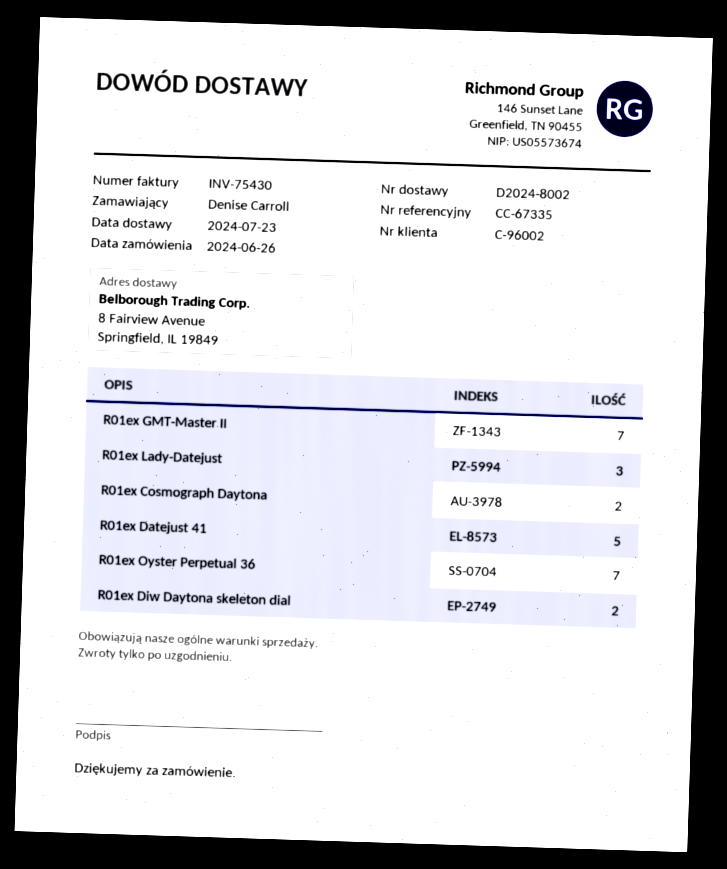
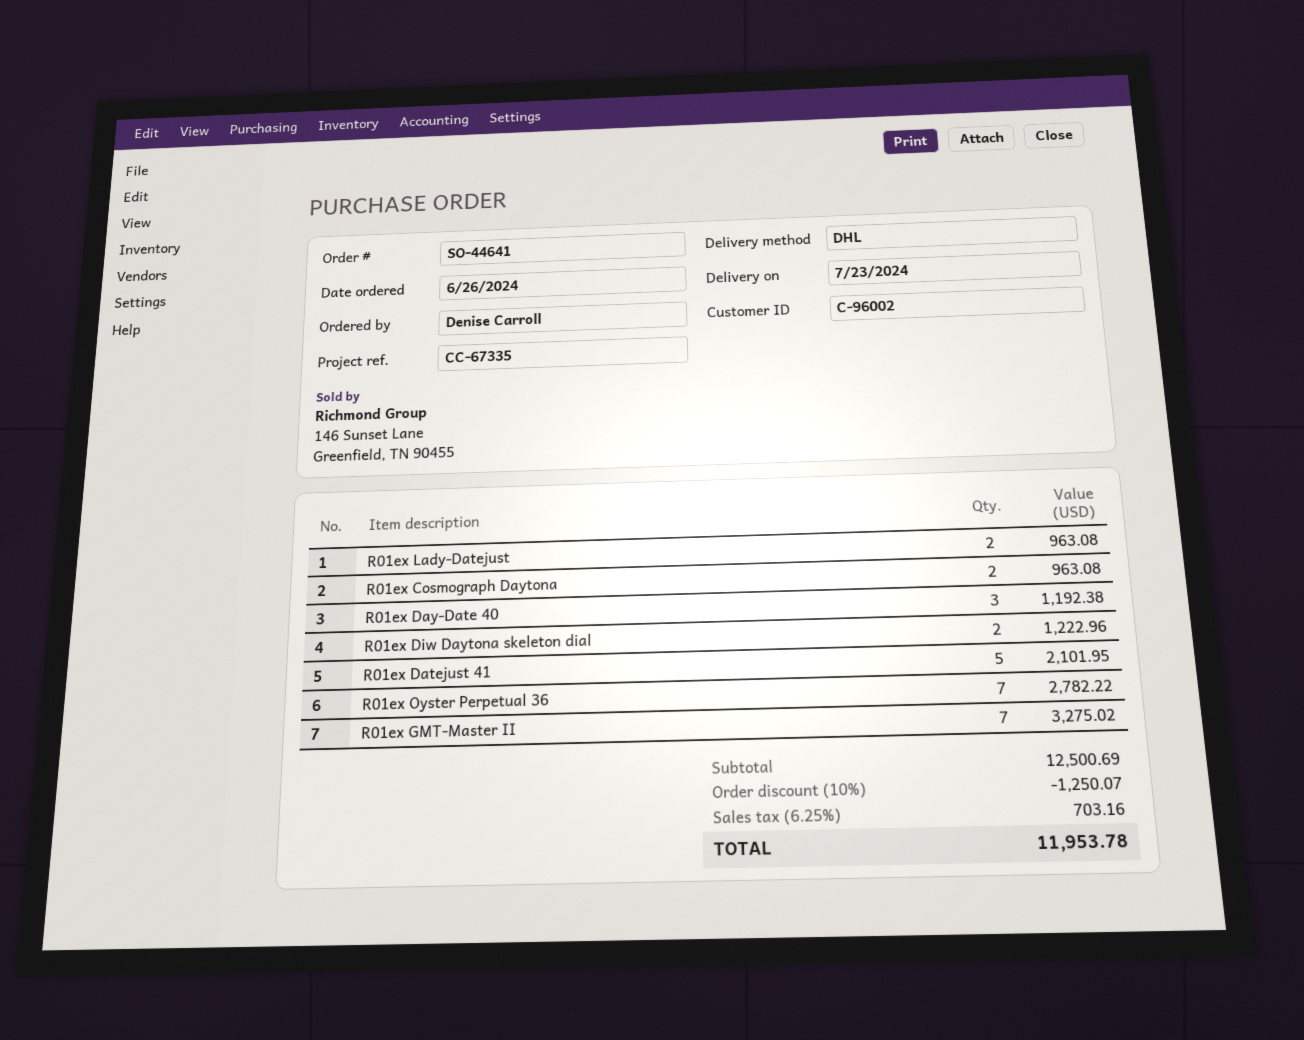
R01ex Lady-Datejust: 3 -> 2
R01ex Day-Date 40: none -> 3

